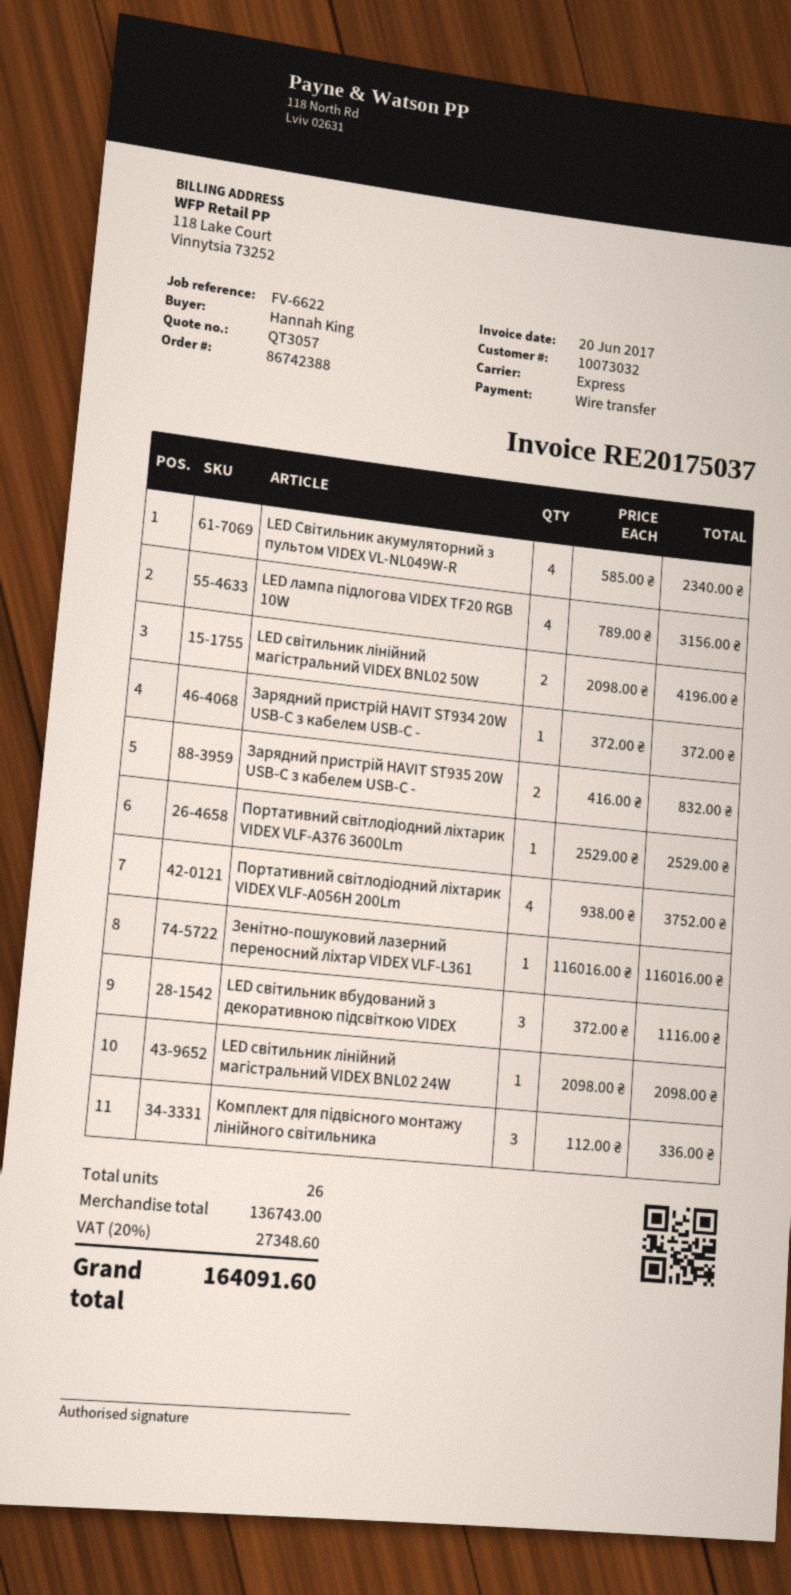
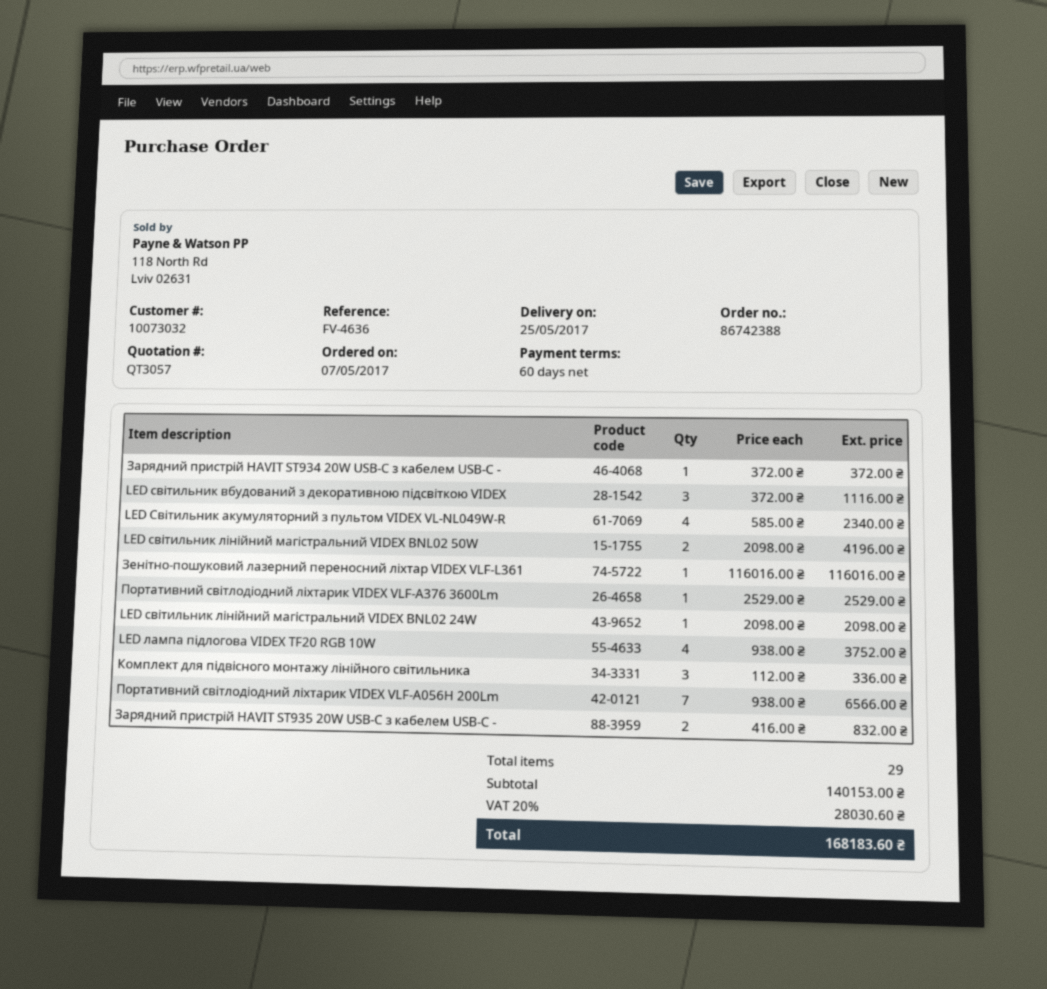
reference: FV-6622 -> FV-4636
LED лампа підлогова VIDEX TF20 RGB 10W: 4 x 789.00 = 3156.00 -> 4 x 938.00 = 3752.00
Портативний світлодіодний ліхтарик VIDEX VLF-A056H 200Lm: 4 x 938.00 = 3752.00 -> 7 x 938.00 = 6566.00
total quantity: 26 -> 29
subtotal: 136743.00 -> 140153.00
tax: 20% = 27348.60 -> 20% = 28030.60
total: 164091.60 -> 168183.60

